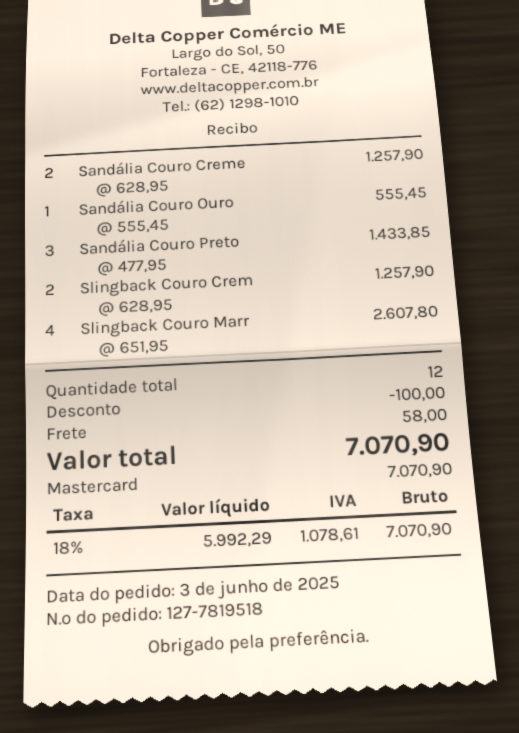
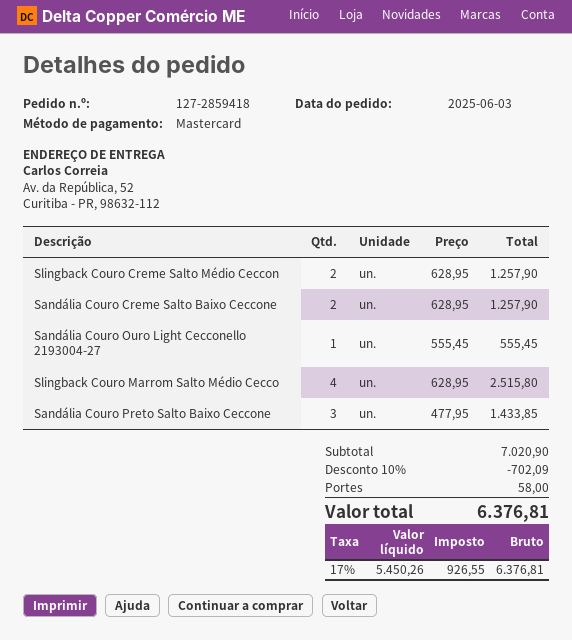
order number: 127-7819518 -> 127-2859418
Slingback Couro Marr: 4 x 651.95 = 2607.80 -> 4 x 628.95 = 2515.80
discount: 100.00 -> 702.09
net: 5992.29 -> 5450.26
tax: 18% = 1078.61 -> 17% = 926.55
total: 7070.90 -> 6376.81

